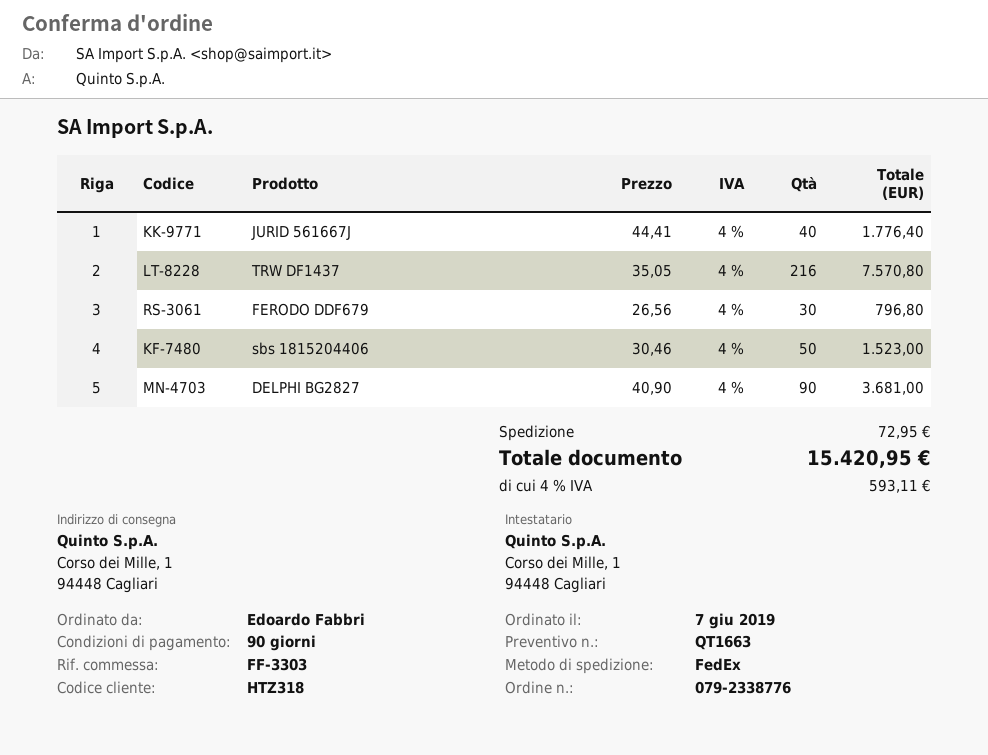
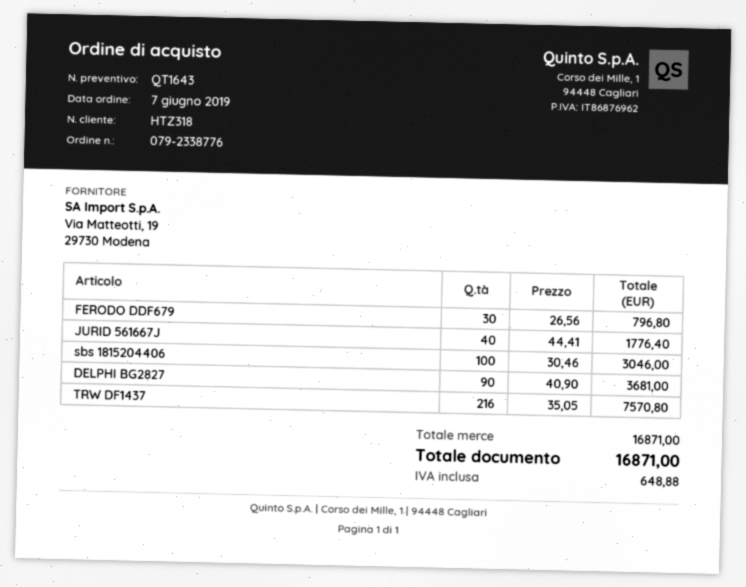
quote number: QT1663 -> QT1643
sbs 1815204406: 50 x 30.46 = 1523.00 -> 100 x 30.46 = 3046.00
shipping: 72.95 -> none
tax: 593.11 -> 648.88
total: 15420.95 -> 16871.00

